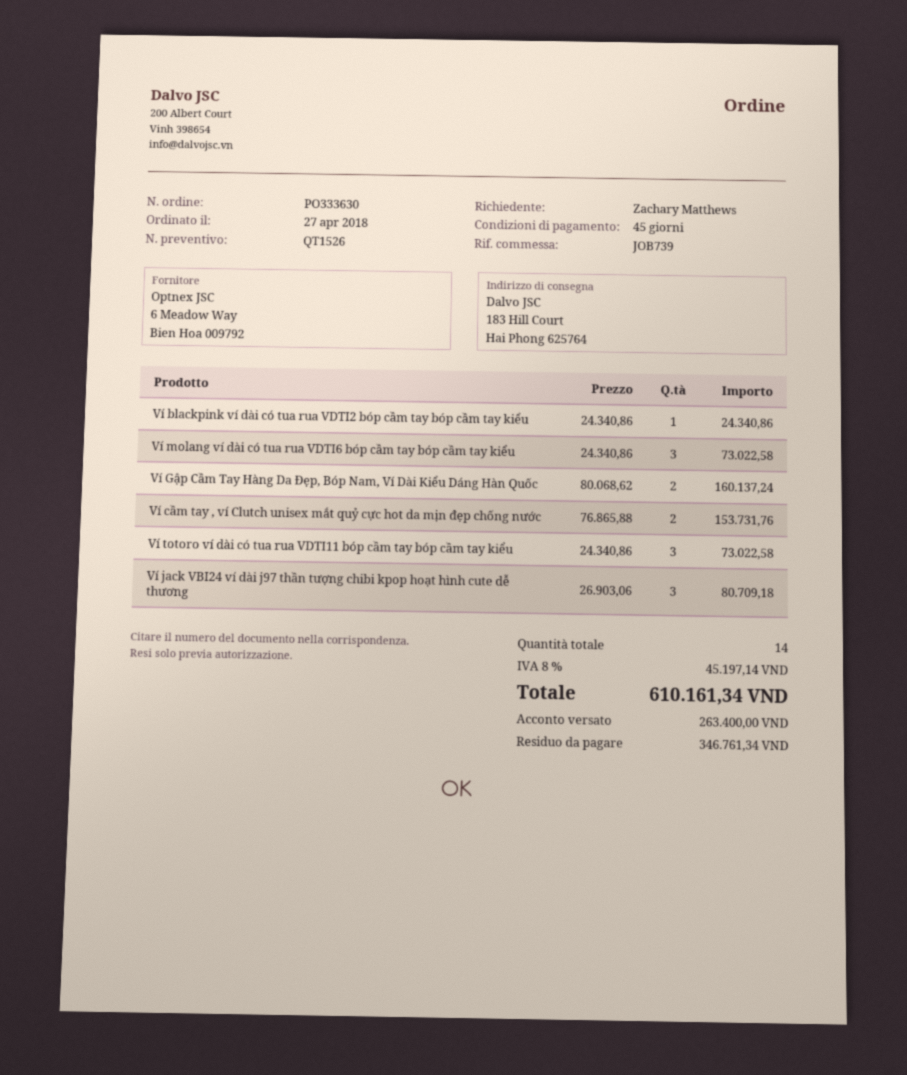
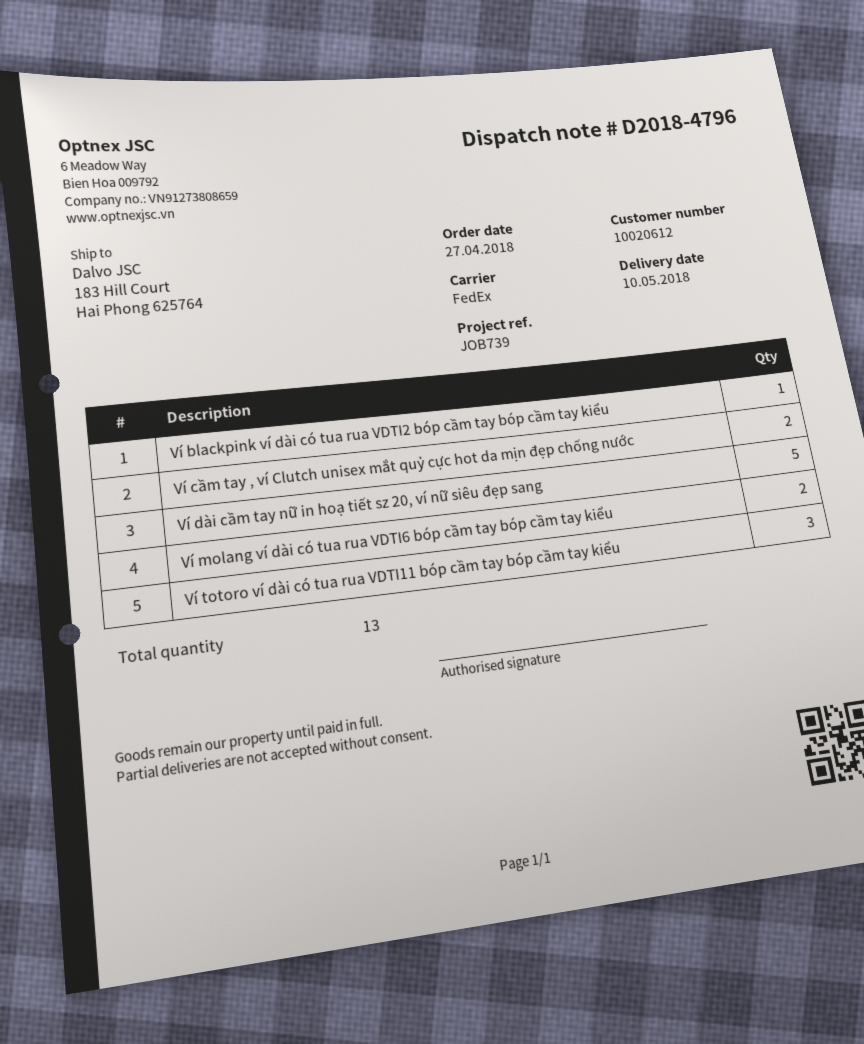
Ví molang ví dài có tua rua VDTI6 bóp cầm tay bóp cầm tay kiểu: 3 -> 2
Ví Gập Cầm Tay Hàng Da Đẹp, Bóp Nam, Ví Dài Kiểu Dáng Hàn Quốc: 2 -> none
Ví jack VBI24 ví dài j97 thần tượng chibi kpop hoạt hình cute dễ thương: 3 -> none
Ví dài cầm tay nữ in hoạ tiết sz 20, ví nữ siêu đẹp sang: none -> 5
total quantity: 14 -> 13

